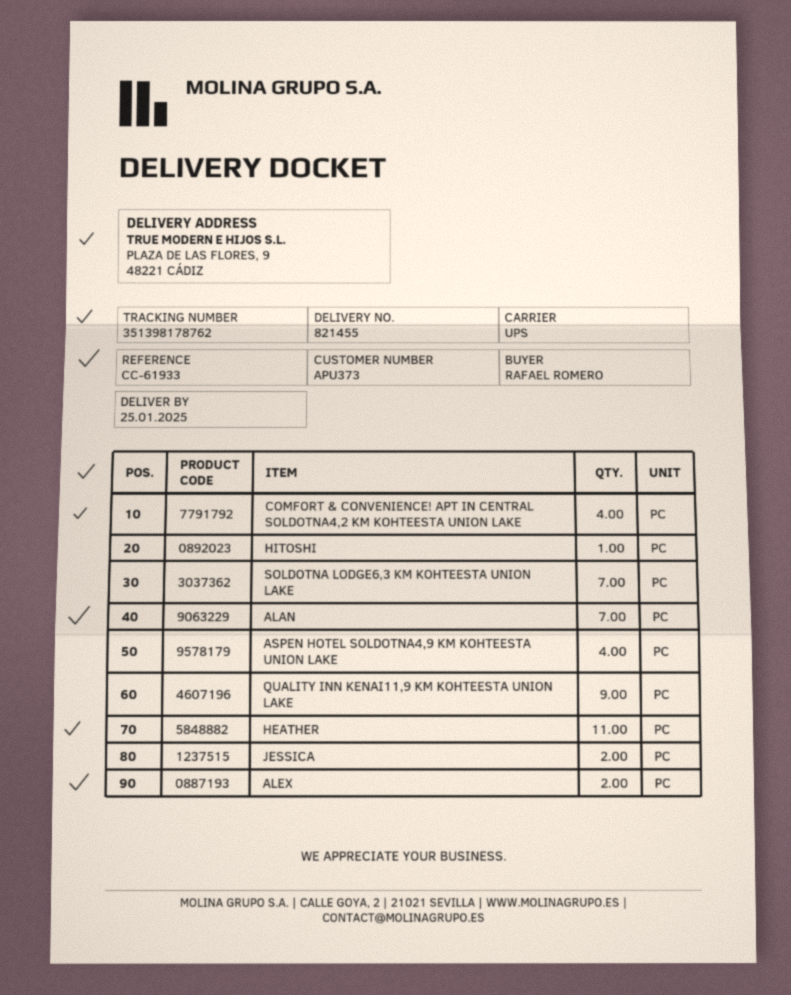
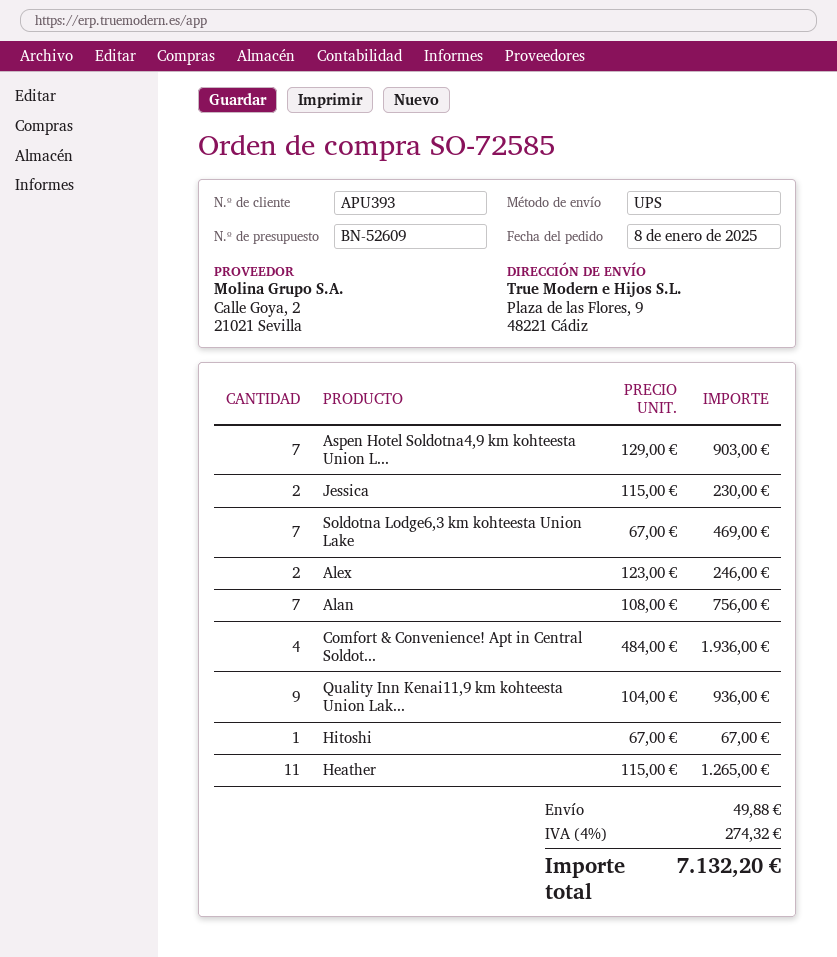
customer number: APU373 -> APU393
ASPEN HOTEL SOLDOTNA4,9 KM KOHTEESTA UNION LAKE: 4 -> 7

